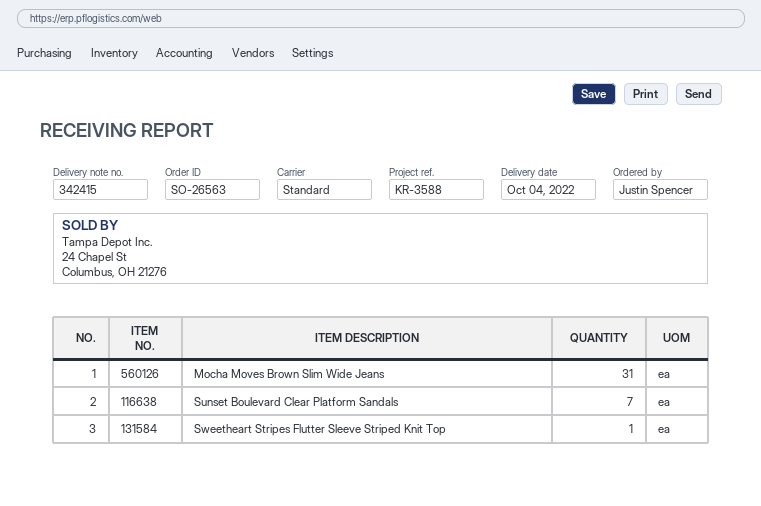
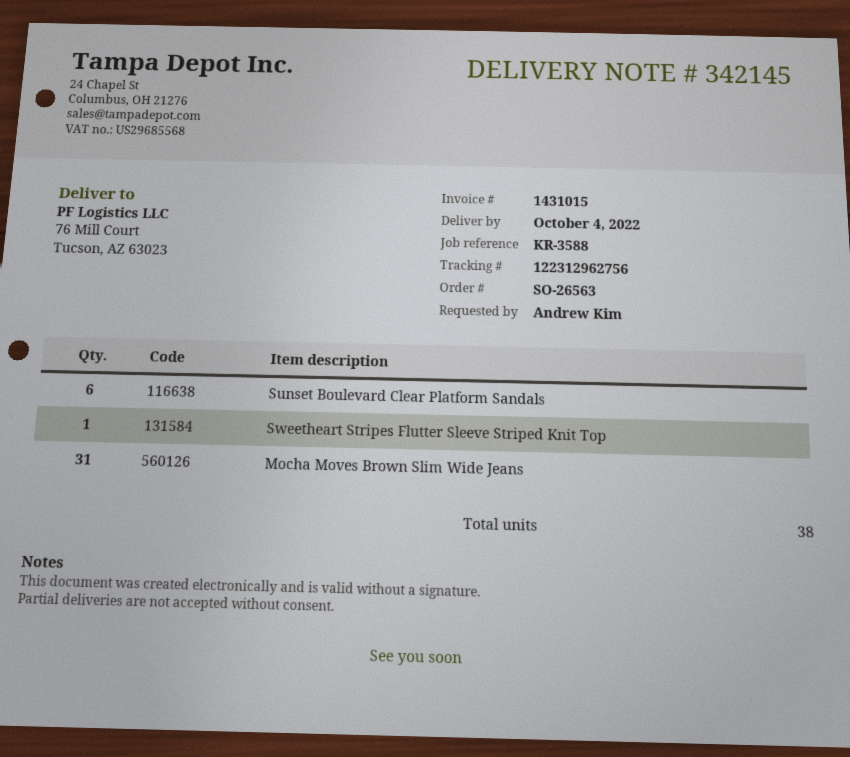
delivery note number: 342415 -> 342145
ordered by: Justin Spencer -> Andrew Kim
Sunset Boulevard Clear Platform Sandals: 7 -> 6

